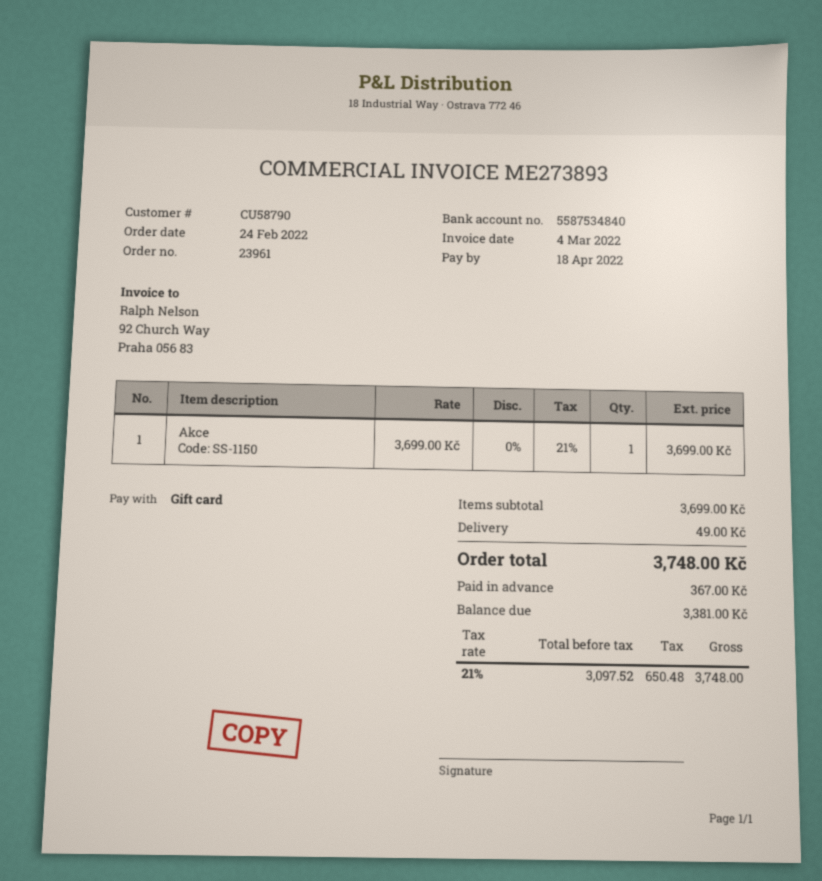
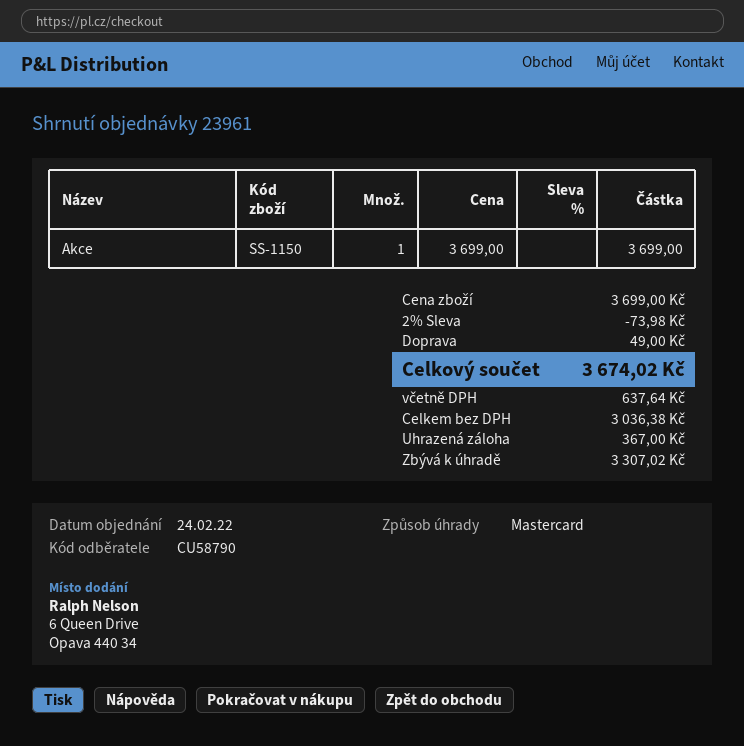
payment method: gift card -> Mastercard
discount: none -> 2% = 73.98
net: 3097.52 -> 3036.38
tax: 650.48 -> 637.64
total: 3748.00 -> 3674.02
balance: 3381.00 -> 3307.02

